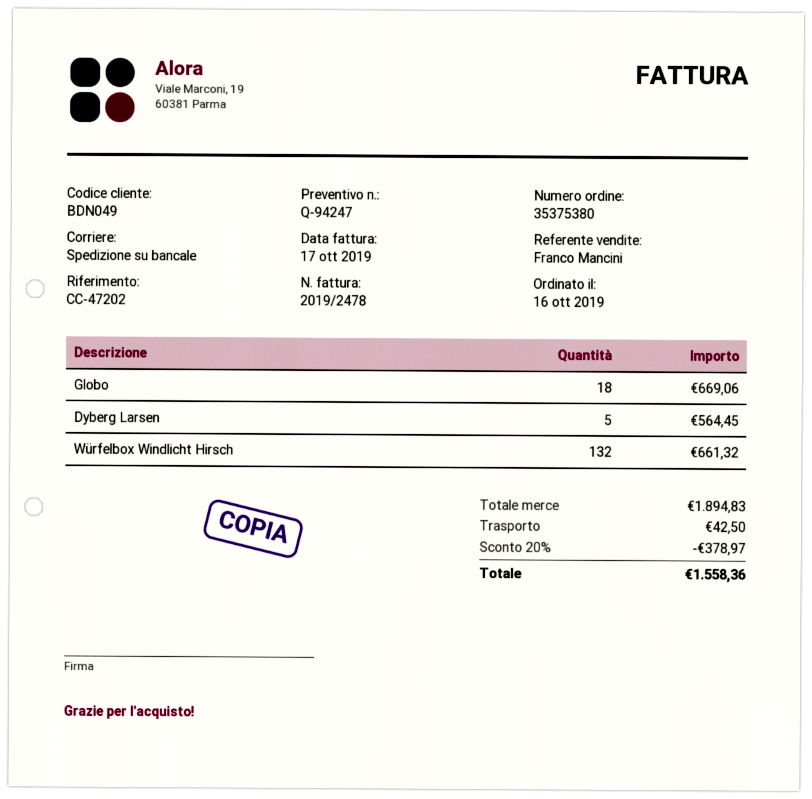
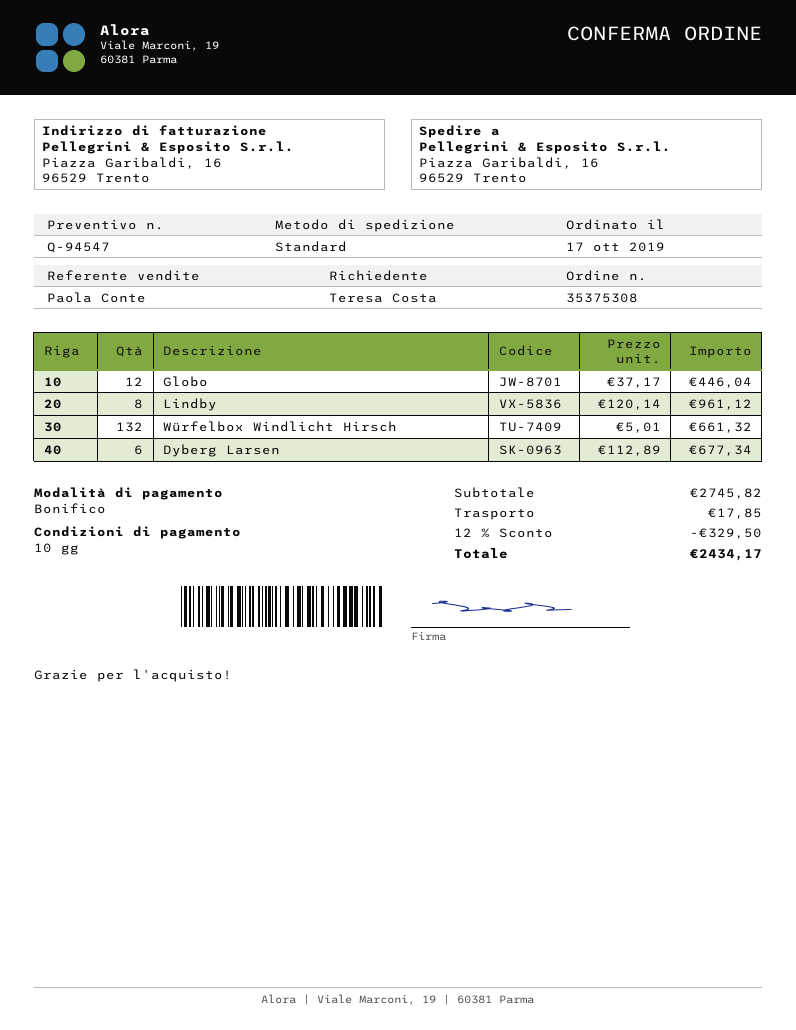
quote number: Q-94247 -> Q-94547
order number: 35375380 -> 35375308
order date: 2019-10-16 -> 2019-10-17
sales rep: Franco Mancini -> Paola Conte
shipping method: pallet freight -> standard
Globo: 18 for 669.06 -> 12 for 446.04
Dyberg Larsen: 5 for 564.45 -> 6 for 677.34
Lindby: none -> 8 for 961.12
subtotal: 1894.83 -> 2745.82
discount: 20% = 378.97 -> 12% = 329.50
shipping: 42.50 -> 17.85
total: 1558.36 -> 2434.17

